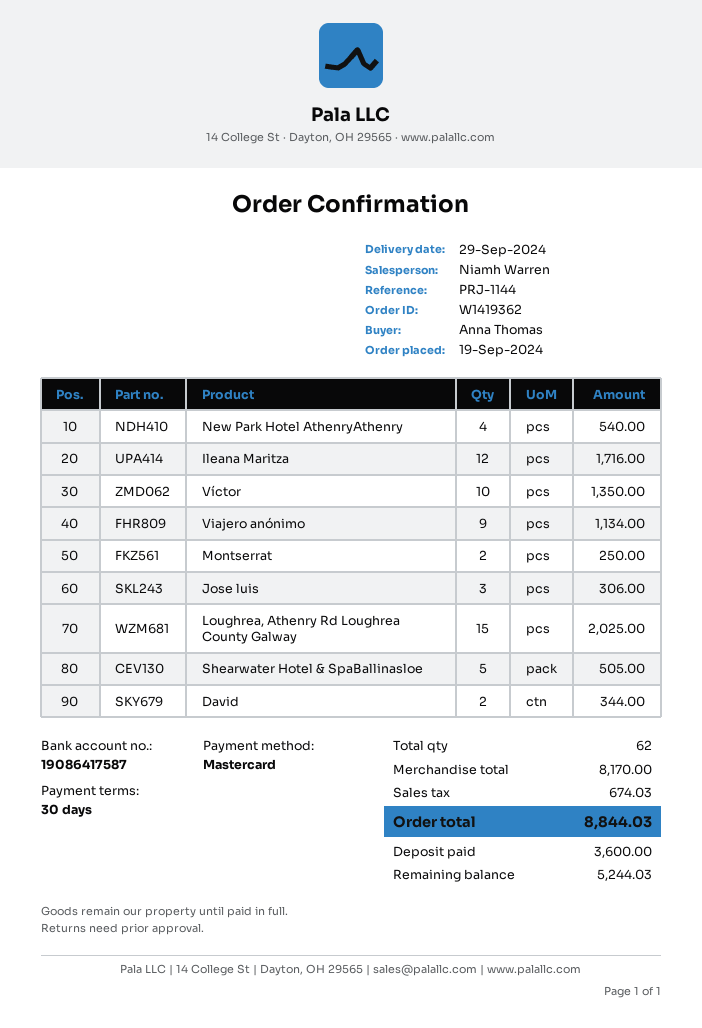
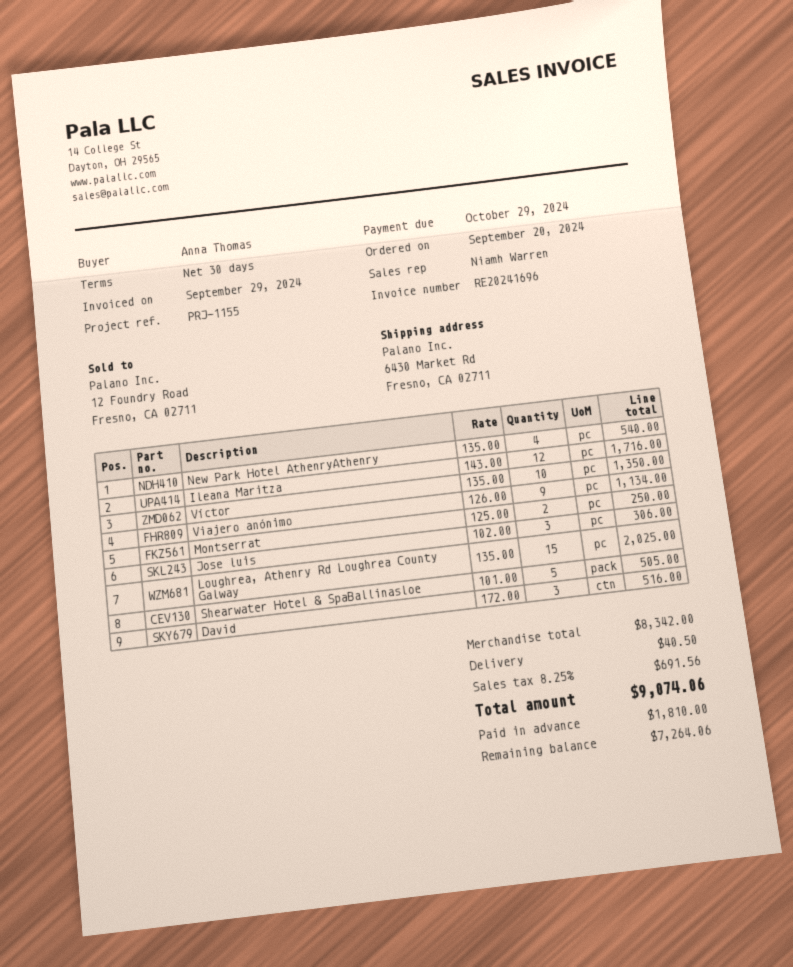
order date: 2024-09-19 -> 2024-09-20
reference: PRJ-1144 -> PRJ-1155
David: 2 for 344.00 -> 3 for 516.00
subtotal: 8170.00 -> 8342.00
shipping: none -> 40.50
tax: 674.03 -> 691.56
total: 8844.03 -> 9074.06
deposit: 3600.00 -> 1810.00
balance: 5244.03 -> 7264.06

